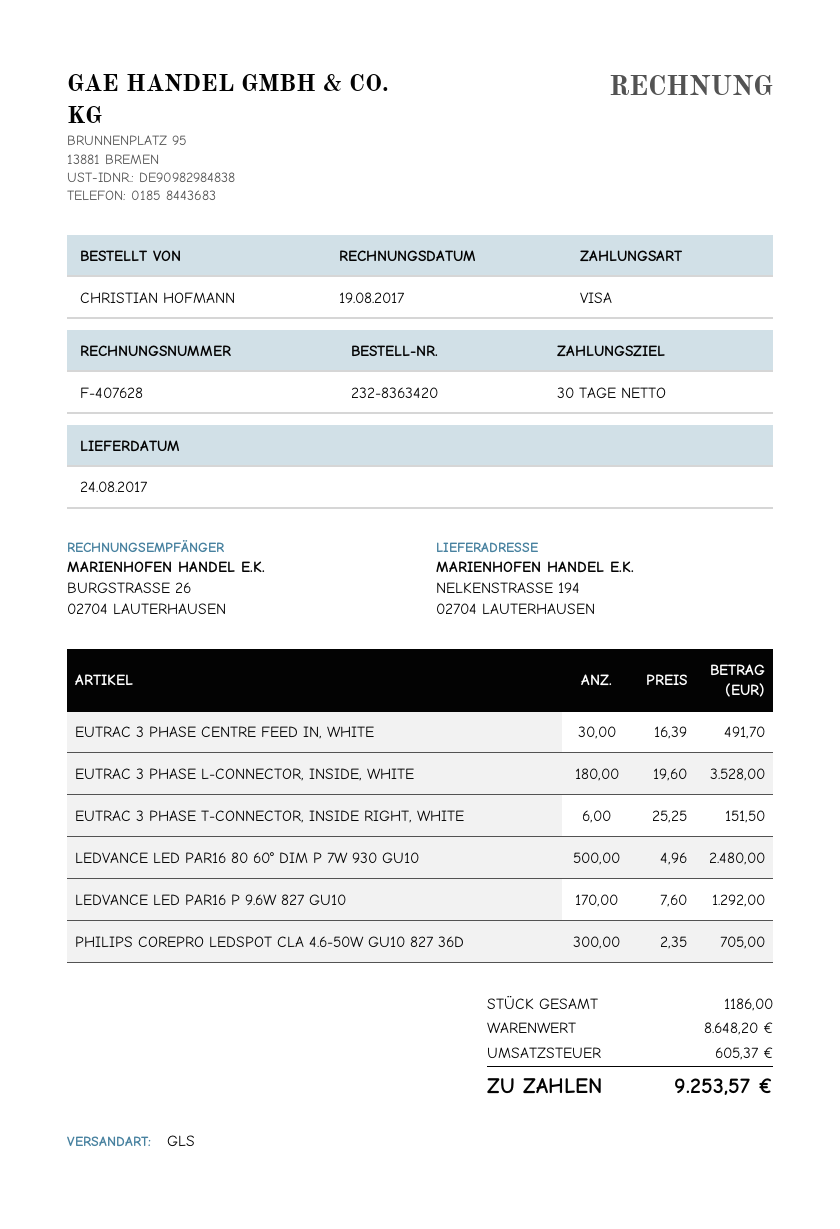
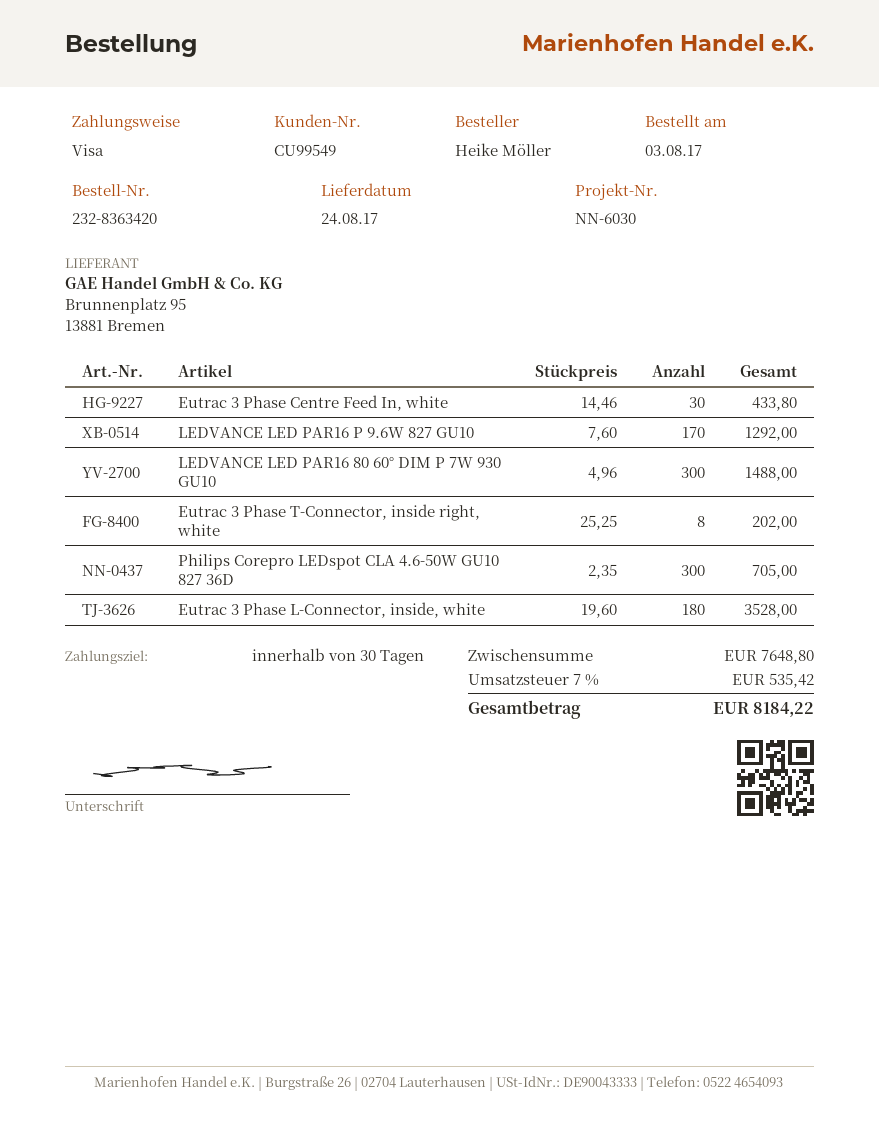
ordered by: CHRISTIAN HOFMANN -> Heike Möller
EUTRAC 3 PHASE CENTRE FEED IN, WHITE: 30 x 16.39 = 491.70 -> 30 x 14.46 = 433.80
EUTRAC 3 PHASE T-CONNECTOR, INSIDE RIGHT, WHITE: 6 x 25.25 = 151.50 -> 8 x 25.25 = 202.00
LEDVANCE LED PAR16 80 60° DIM P 7W 930 GU10: 500 x 4.96 = 2480.00 -> 300 x 4.96 = 1488.00
subtotal: 8648.20 -> 7648.80
tax: 605.37 -> 535.42
total: 9253.57 -> 8184.22

